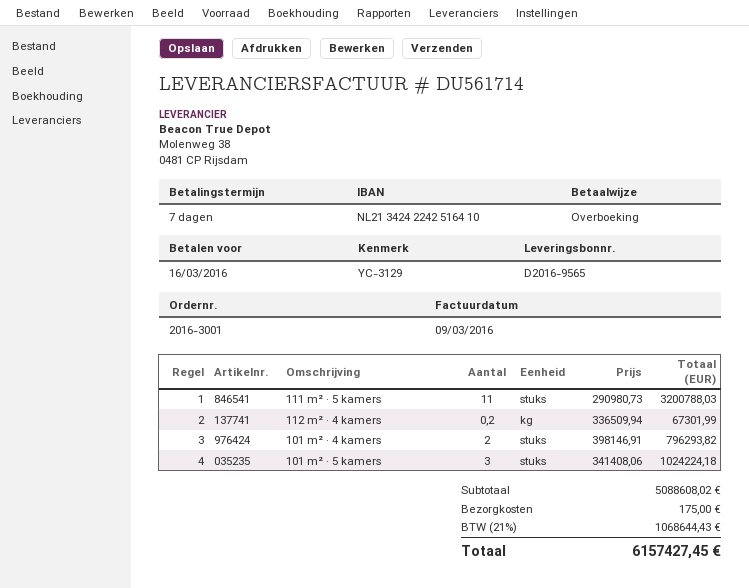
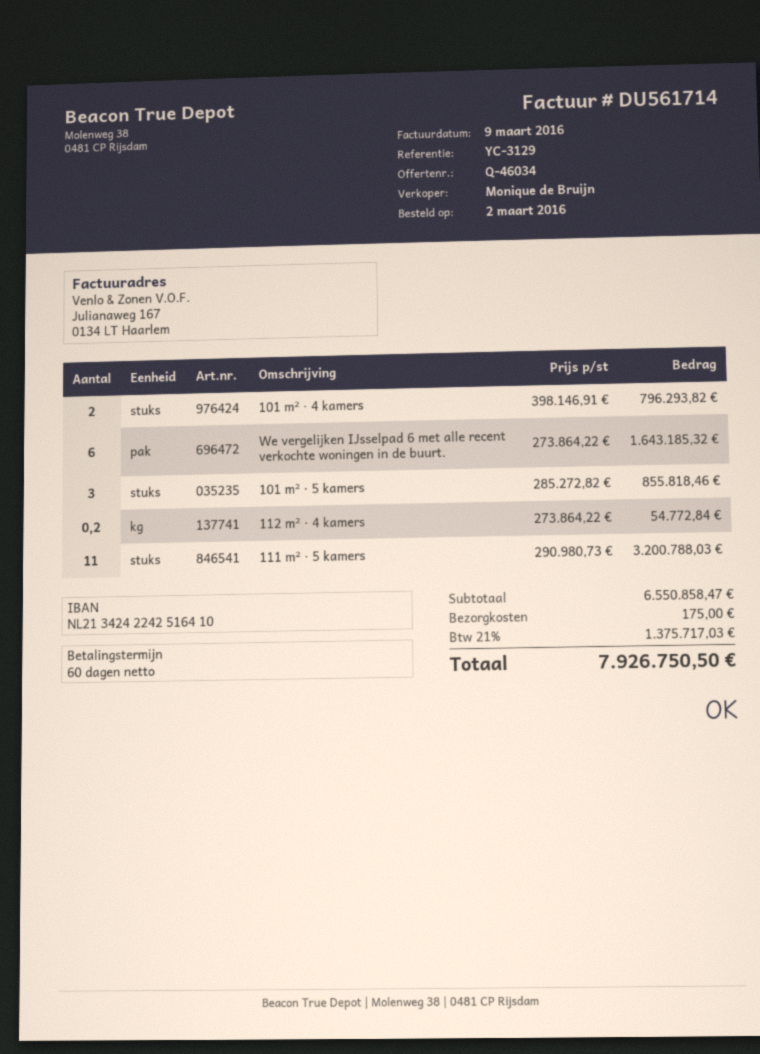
payment terms: 7 days -> 60 days
112 m² · 4 kamers: 0.2 x 336509.94 = 67301.99 -> 0.2 x 273864.22 = 54772.84
101 m² · 5 kamers: 3 x 341408.06 = 1024224.18 -> 3 x 285272.82 = 855818.46
We vergelijken IJsselpad 6 met alle recent verkochte woningen in de buurt.: none -> 6 x 273864.22 = 1643185.32
subtotal: 5088608.02 -> 6550858.47
tax: 21% = 1068644.43 -> 21% = 1375717.03
total: 6157427.45 -> 7926750.50

